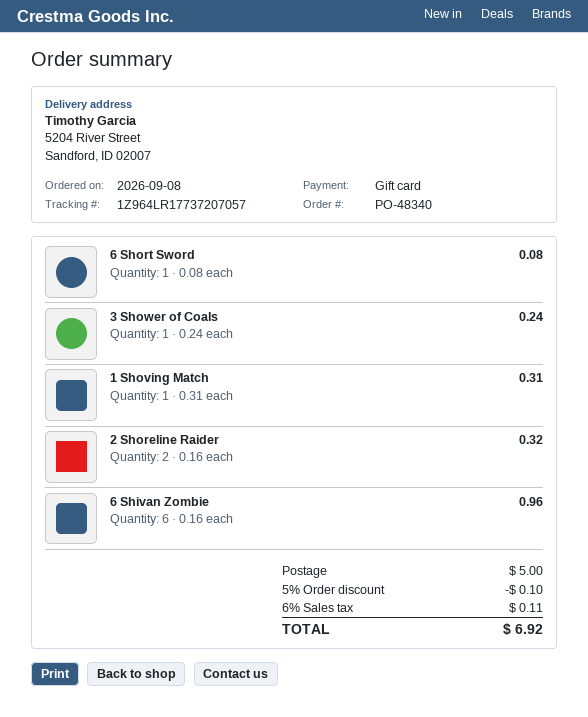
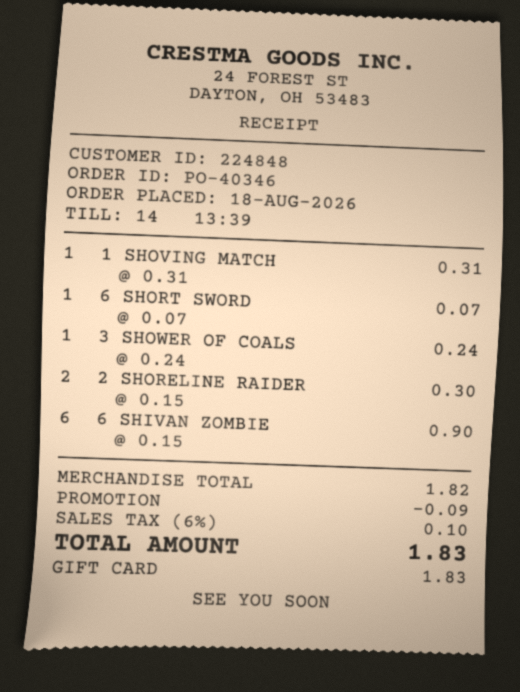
order number: PO-48340 -> PO-40346
order date: 2026-09-08 -> 2026-08-18
6 Short Sword: 1 x 0.08 = 0.08 -> 1 x 0.07 = 0.07
2 Shoreline Raider: 2 x 0.16 = 0.32 -> 2 x 0.15 = 0.30
6 Shivan Zombie: 6 x 0.16 = 0.96 -> 6 x 0.15 = 0.90
discount: 0.10 -> 0.09
shipping: 5.00 -> none
tax: 6% = 0.11 -> 6% = 0.10
total: 6.92 -> 1.83

